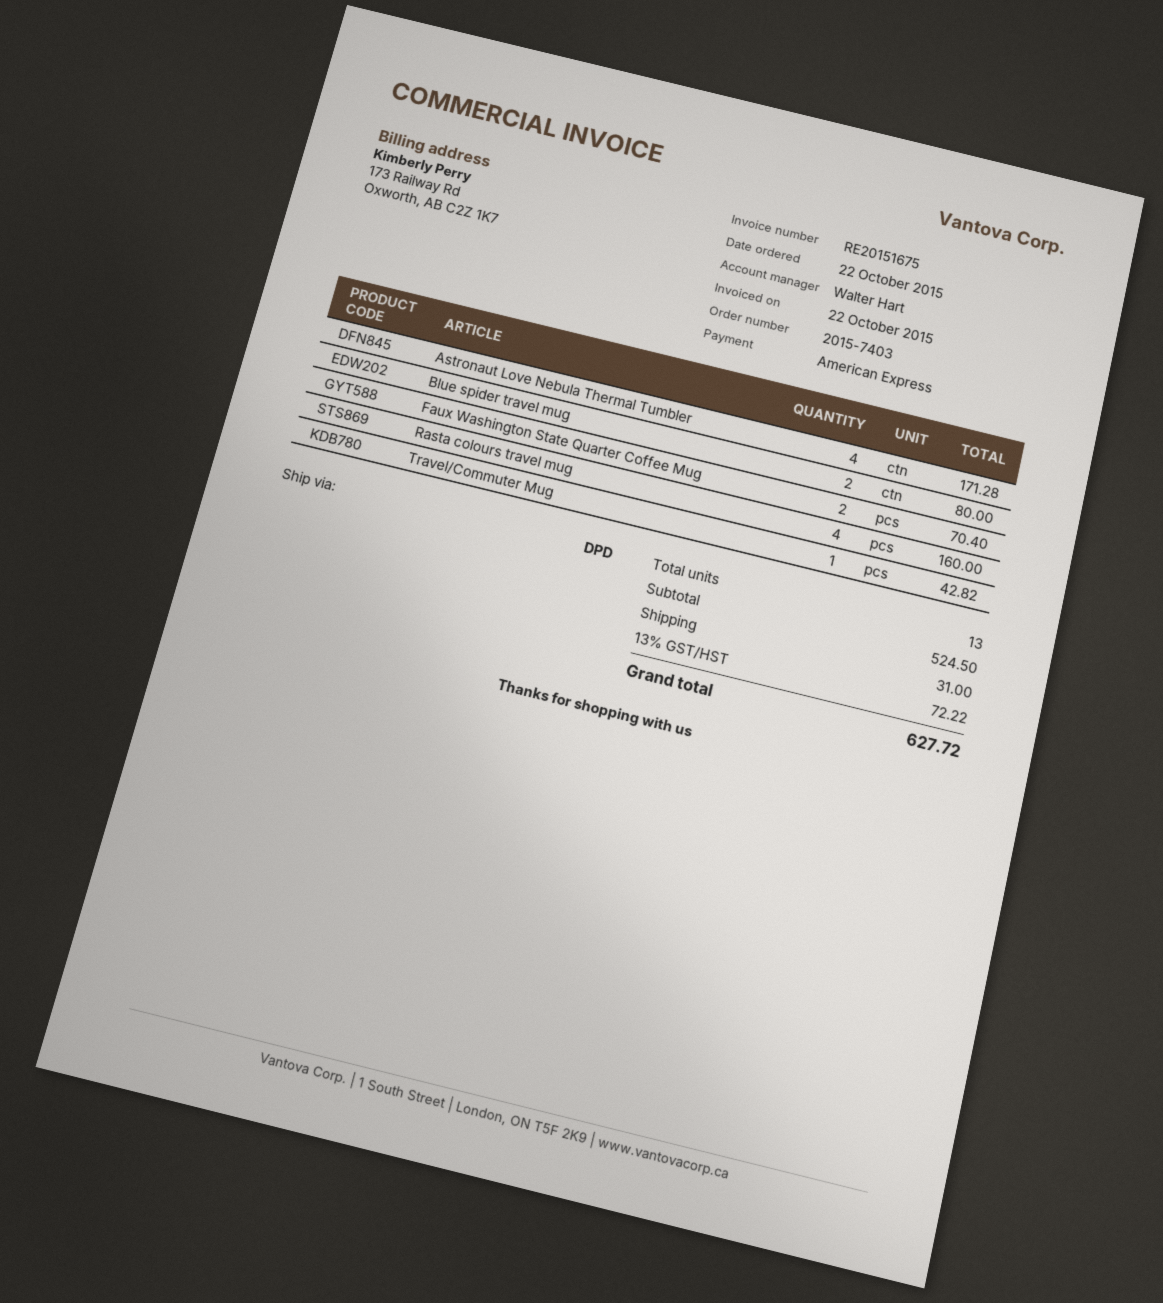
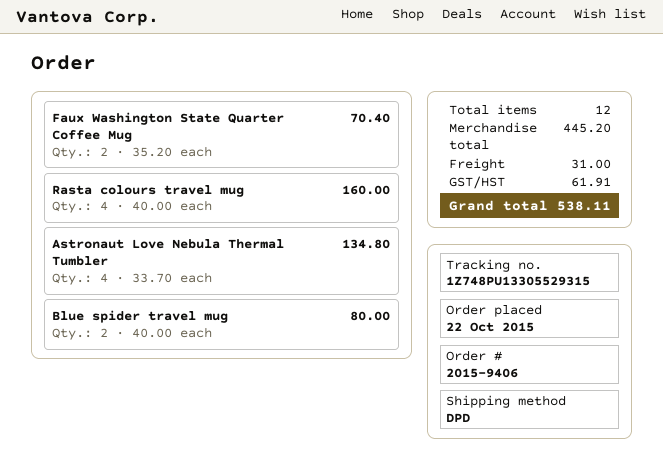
order number: 2015-7403 -> 2015-9406
Astronaut Love Nebula Thermal Tumbler: 4 for 171.28 -> 4 for 134.80
Travel/Commuter Mug: 1 for 42.82 -> none
total quantity: 13 -> 12
subtotal: 524.50 -> 445.20
tax: 72.22 -> 61.91
total: 627.72 -> 538.11

